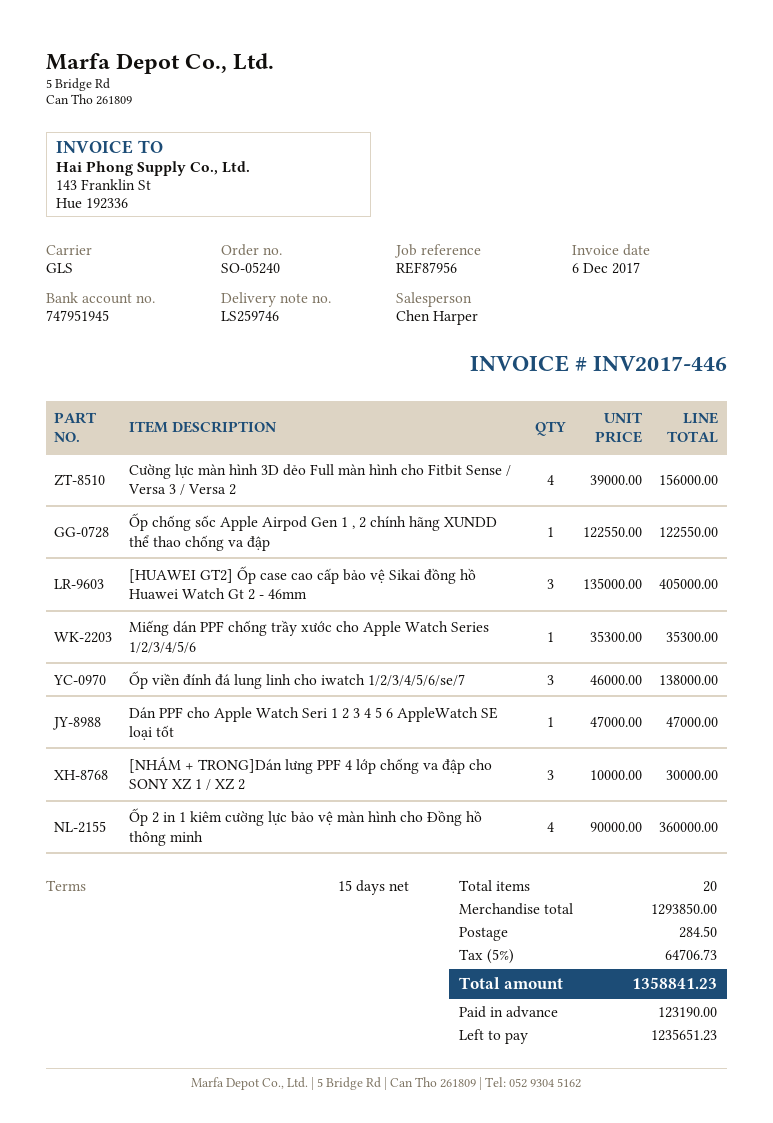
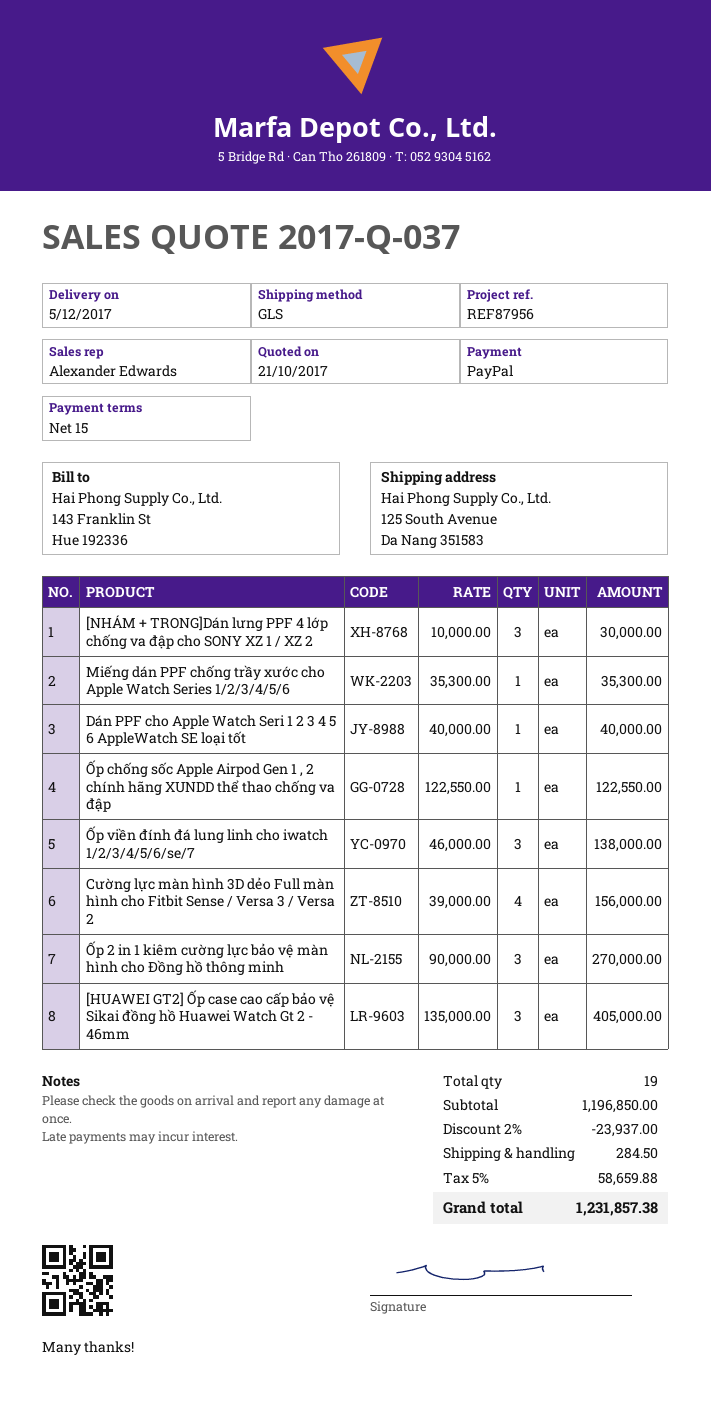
sales rep: Chen Harper -> Alexander Edwards
Dán PPF cho Apple Watch Seri 1 2 3 4 5 6 AppleWatch SE loại tốt: 1 x 47000.00 = 47000.00 -> 1 x 40000.00 = 40000.00
Ốp 2 in 1 kiêm cường lực bảo vệ màn hình cho Đồng hồ thông minh: 4 x 90000.00 = 360000.00 -> 3 x 90000.00 = 270000.00
total quantity: 20 -> 19
subtotal: 1293850.00 -> 1196850.00
discount: none -> 2% = 23937.00
tax: 5% = 64706.73 -> 5% = 58659.88
total: 1358841.23 -> 1231857.38

